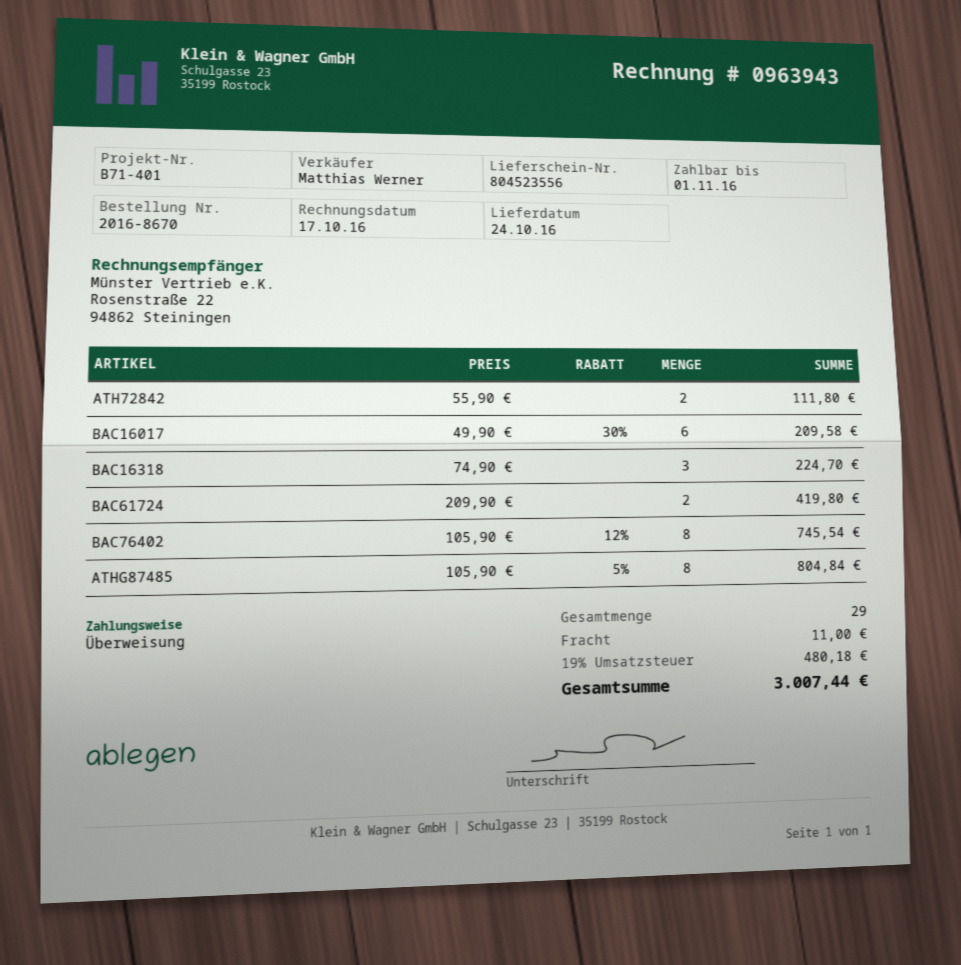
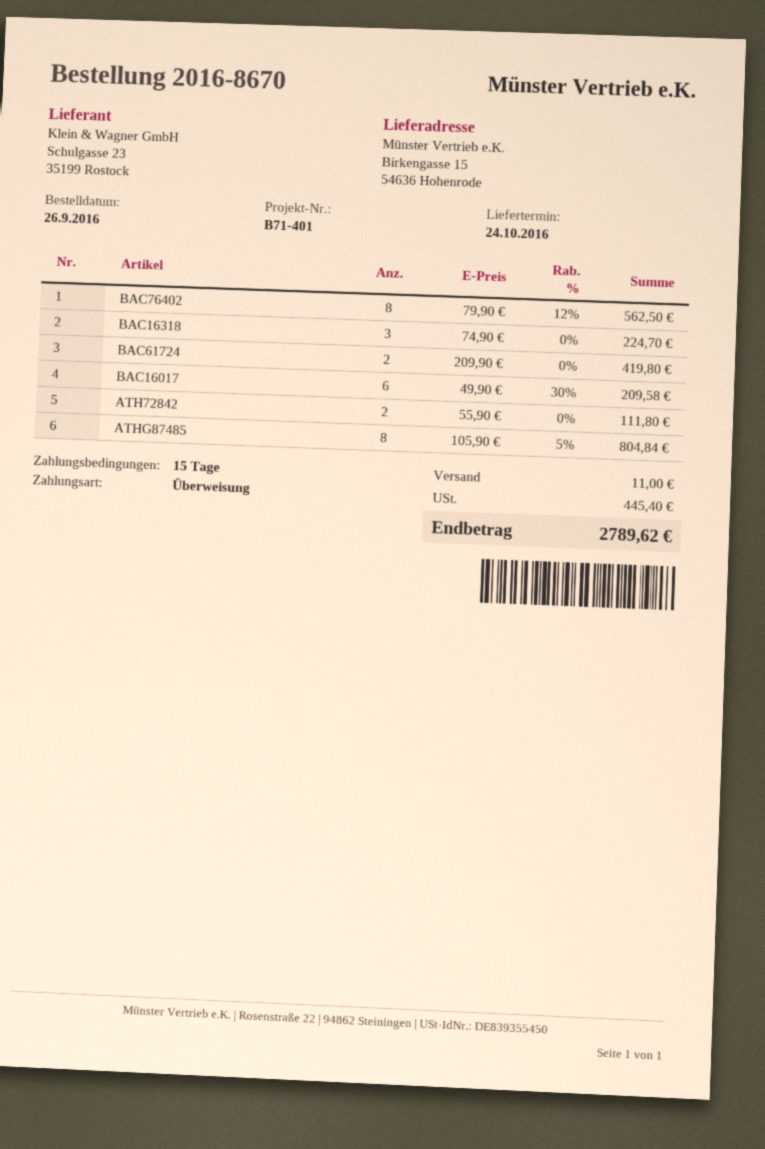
BAC76402: 8 x 105.90 - 12% = 745.54 -> 8 x 79.90 - 12% = 562.50
tax: 480.18 -> 445.40
total: 3007.44 -> 2789.62

